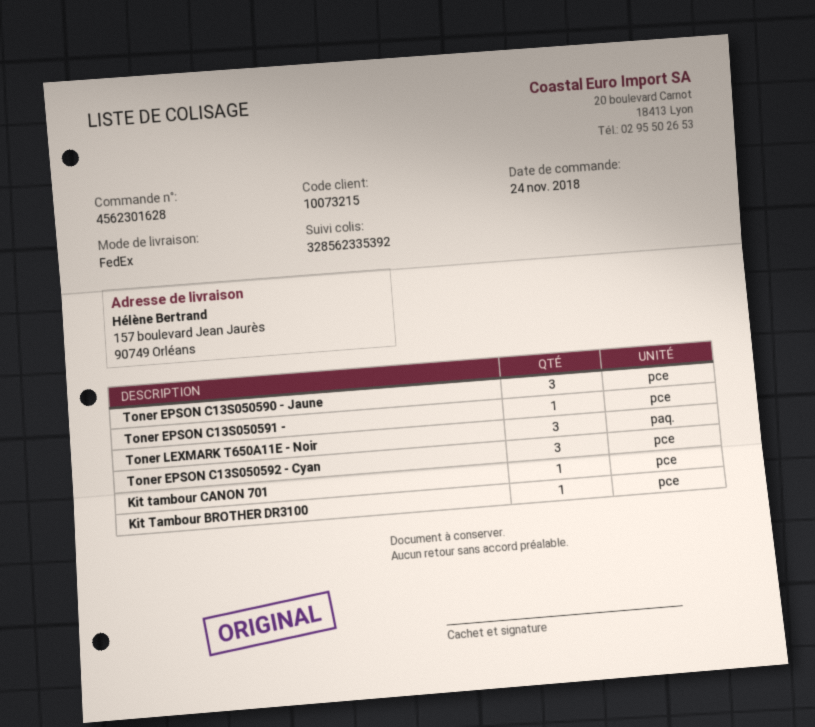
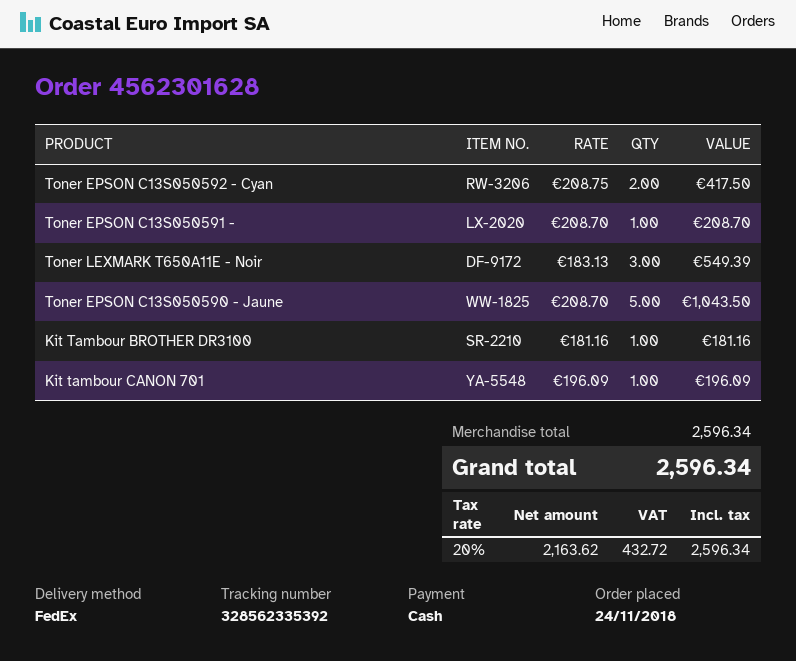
Toner EPSON C13S050590 - Jaune: 3 -> 5
Toner EPSON C13S050592 - Cyan: 3 -> 2

